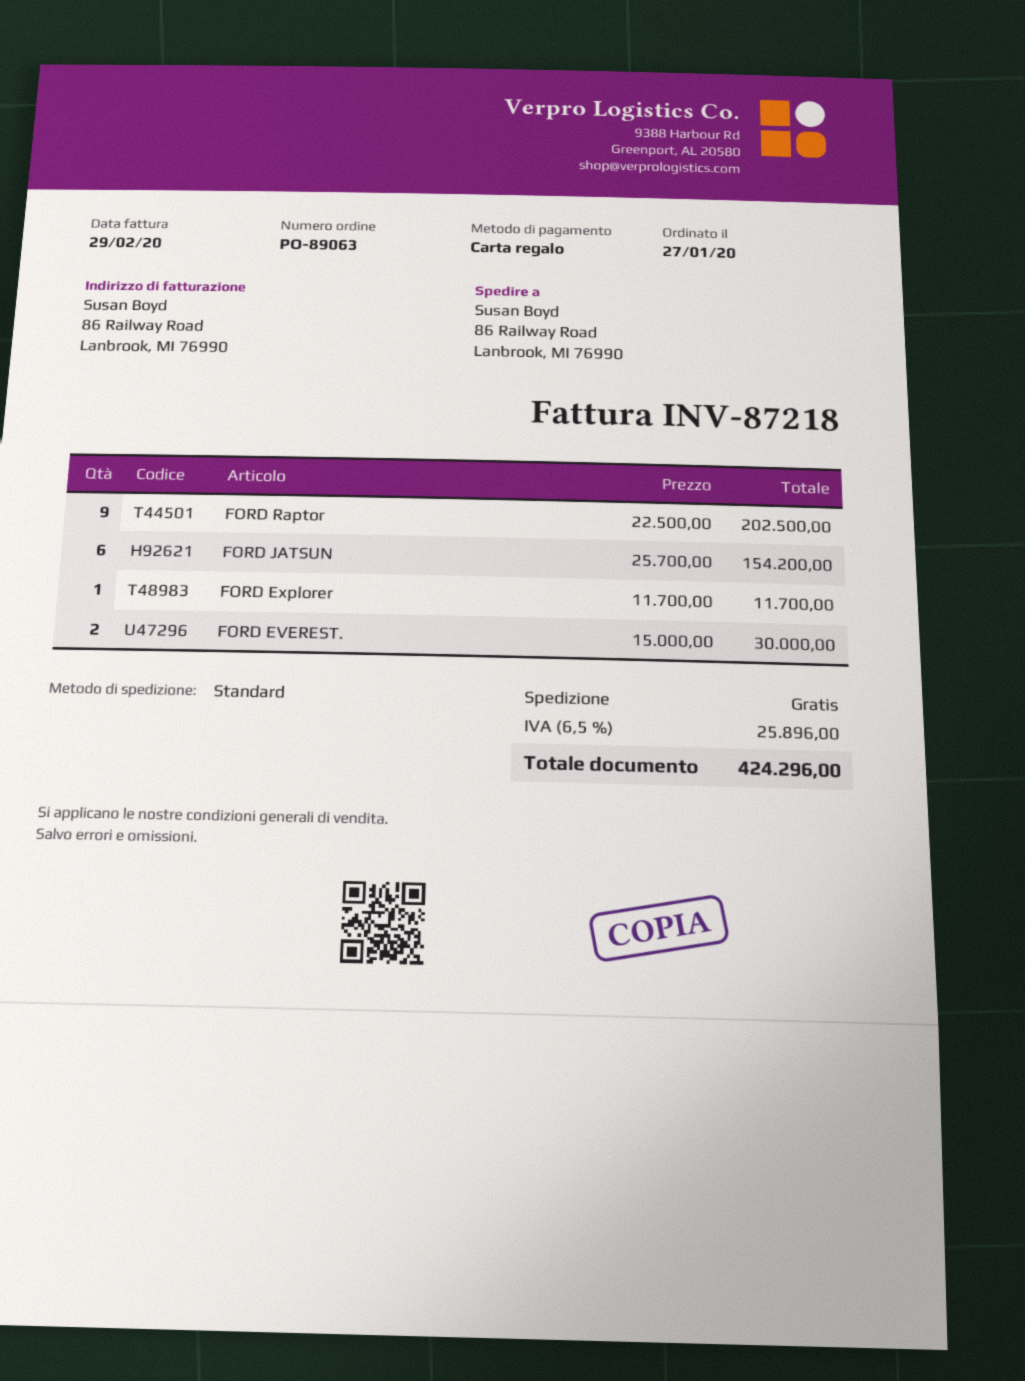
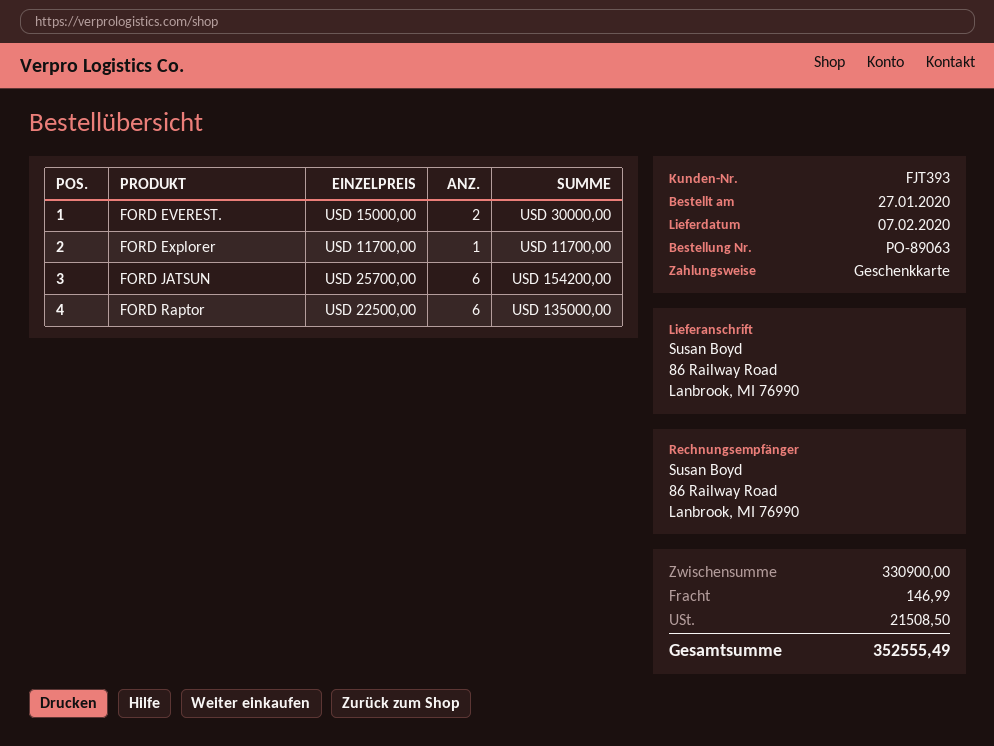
FORD Raptor: 9 x 22500.00 = 202500.00 -> 6 x 22500.00 = 135000.00
shipping: 0.00 -> 146.99
tax: 25896.00 -> 21508.50
total: 424296.00 -> 352555.49

